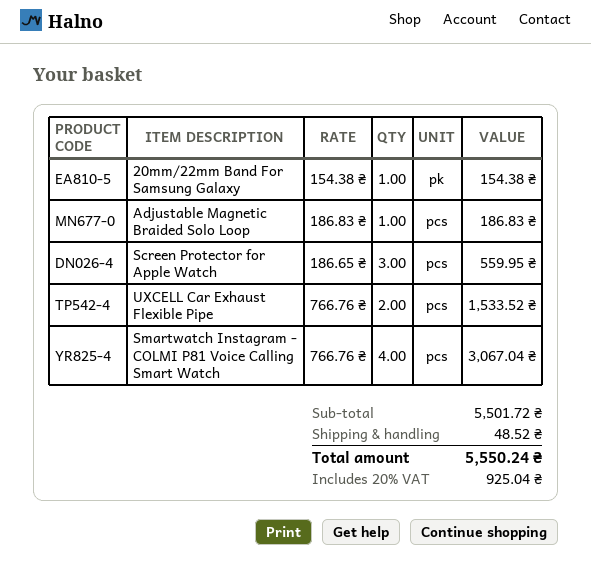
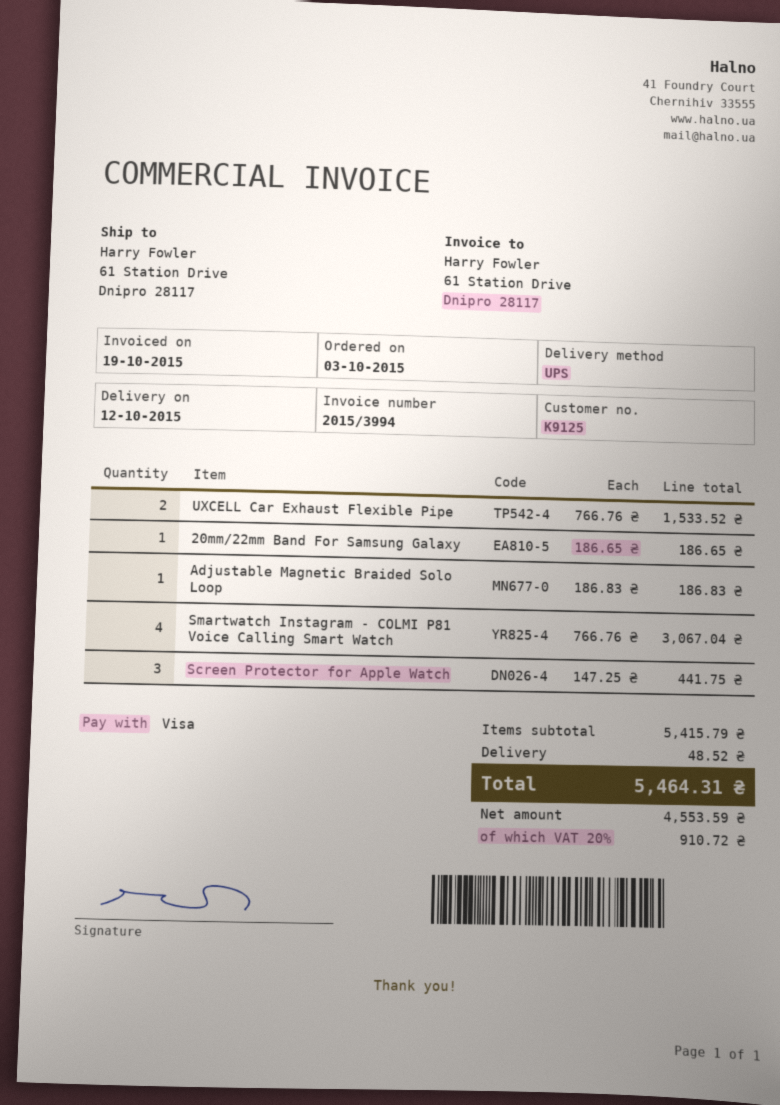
20mm/22mm Band For Samsung Galaxy: 1 x 154.38 = 154.38 -> 1 x 186.65 = 186.65
Screen Protector for Apple Watch: 3 x 186.65 = 559.95 -> 3 x 147.25 = 441.75
subtotal: 5501.72 -> 5415.79
tax: 20% = 925.04 -> 20% = 910.72
total: 5550.24 -> 5464.31

